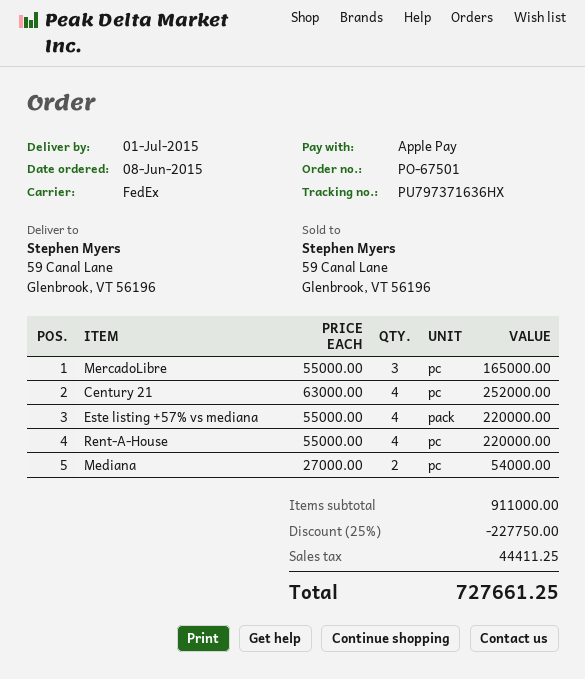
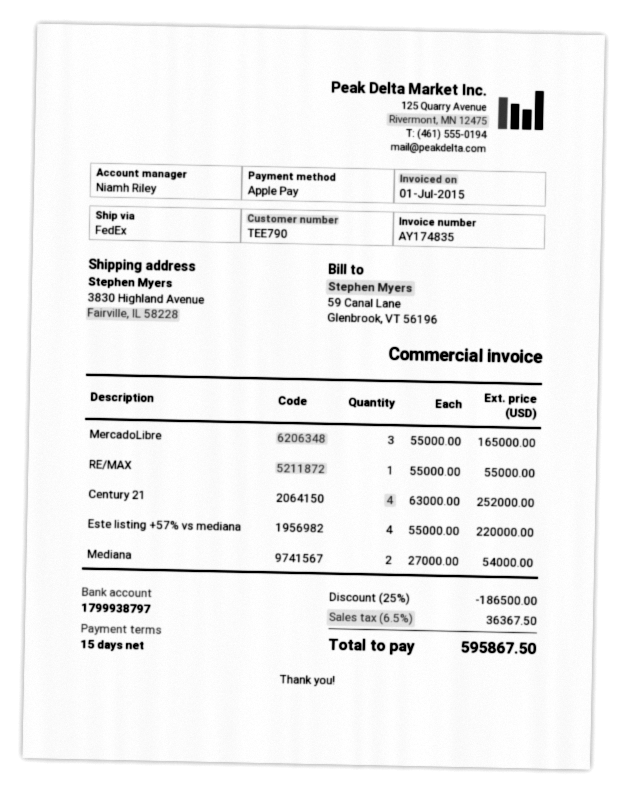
ship to: 59 Canal Lane, Glenbrook, VT 56196 -> 3830 Highland Avenue, Fairville, IL 58228
Rent-A-House: 4 x 55000.00 = 220000.00 -> none
RE/MAX: none -> 1 x 55000.00 = 55000.00
discount: 25% = 227750.00 -> 25% = 186500.00
tax: 44411.25 -> 36367.50
total: 727661.25 -> 595867.50

